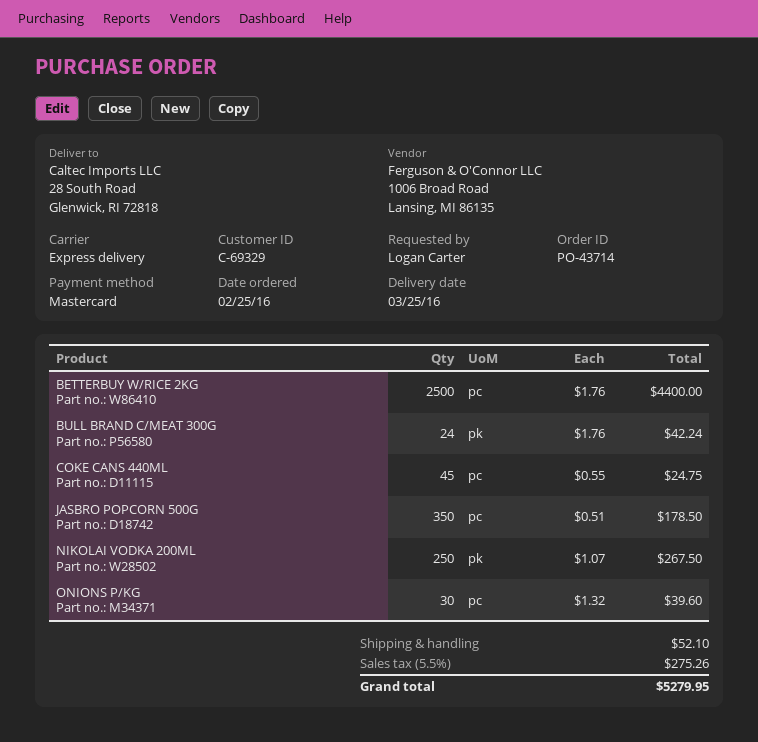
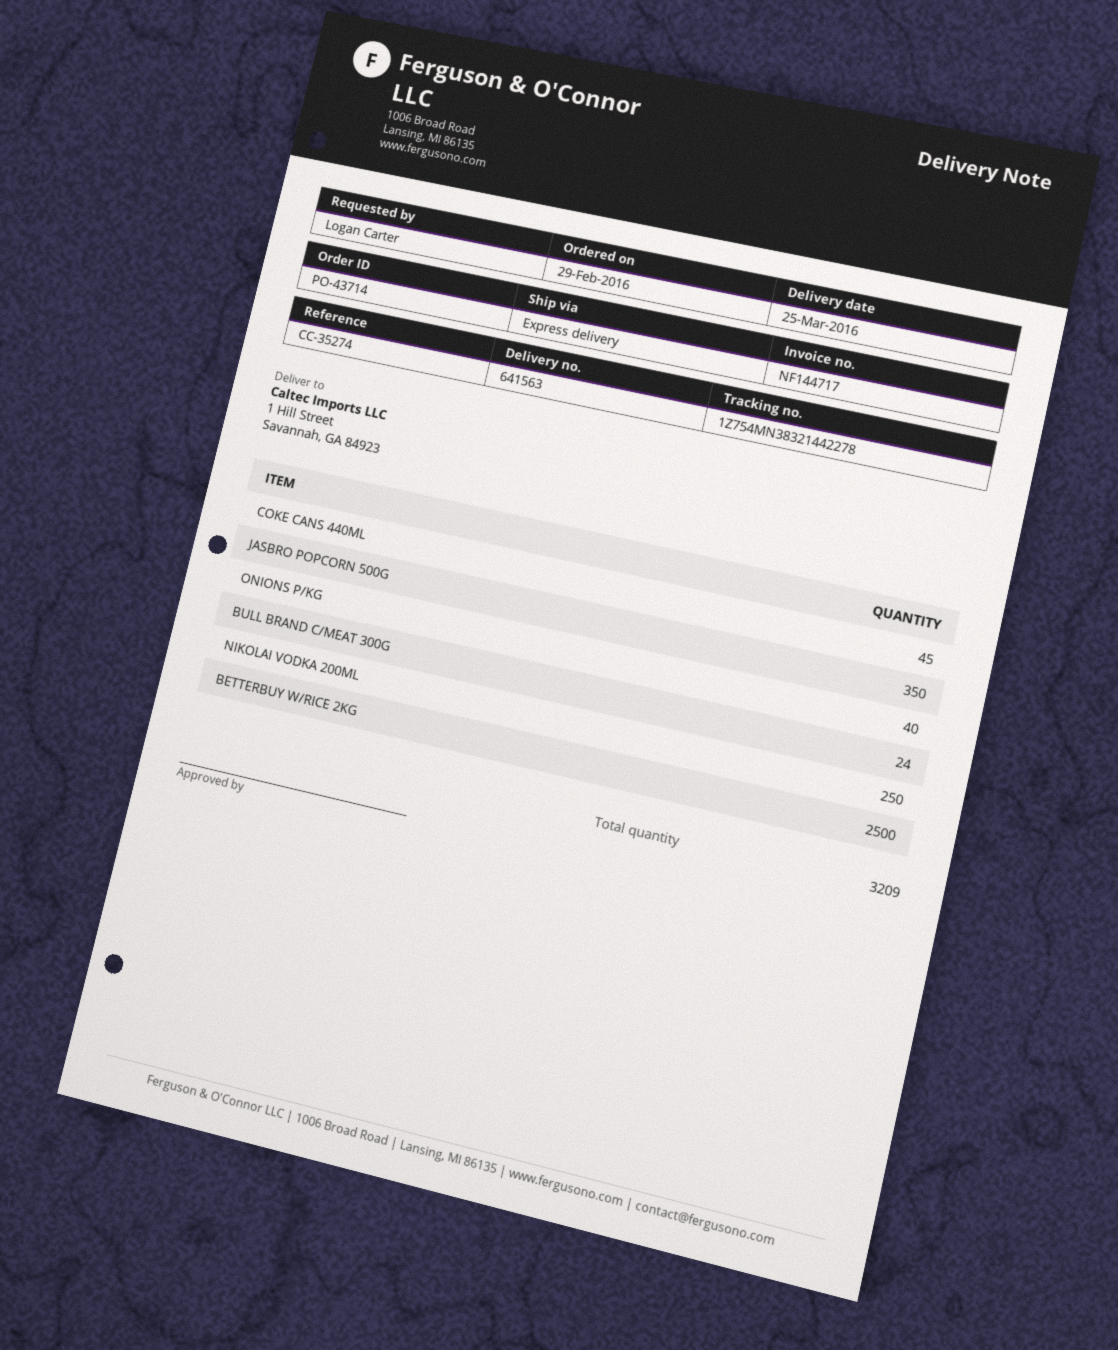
order date: 2016-02-25 -> 2016-02-29
ship to: 28 South Road, Glenwick, RI 72818 -> 1 Hill Street, Savannah, GA 84923
ONIONS P/KG: 30 -> 40

